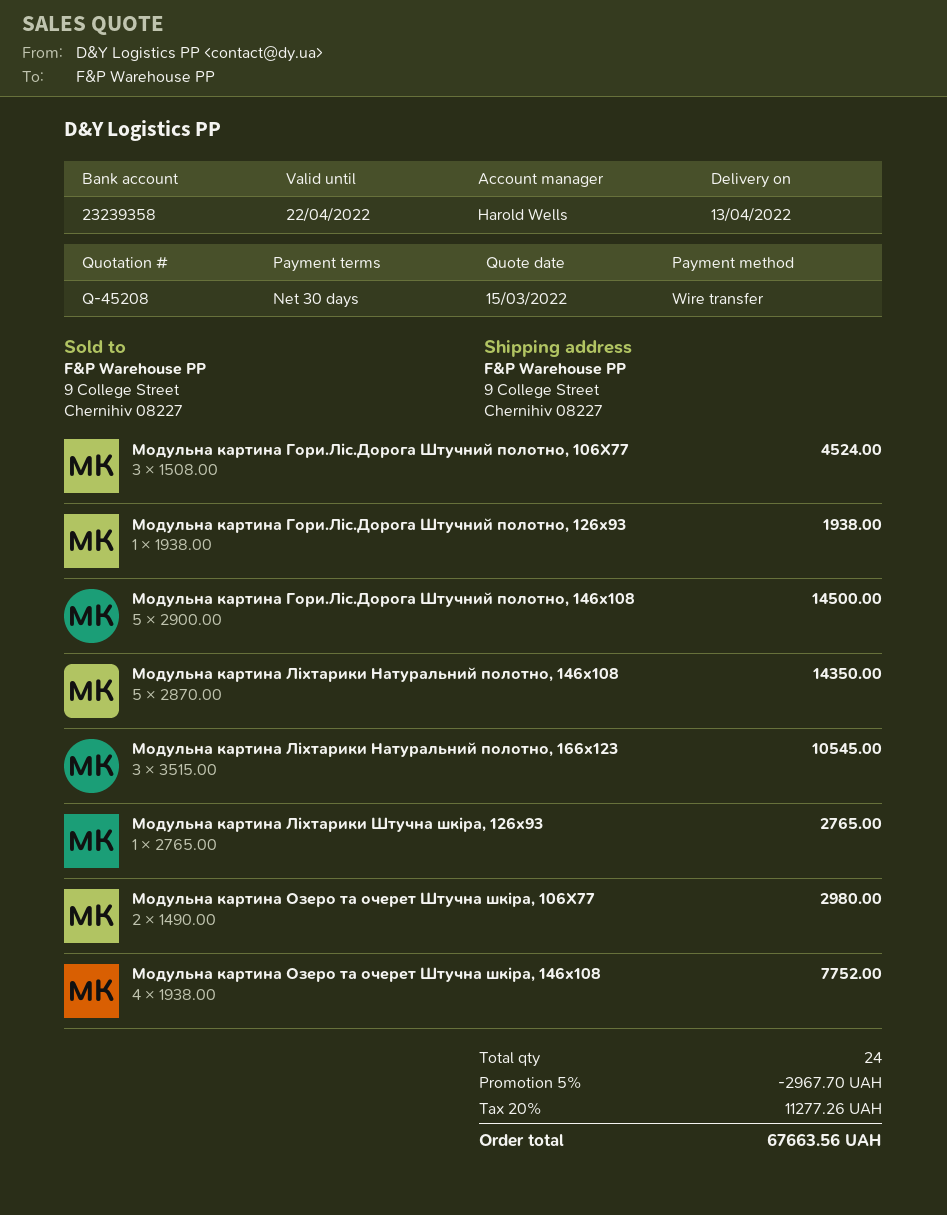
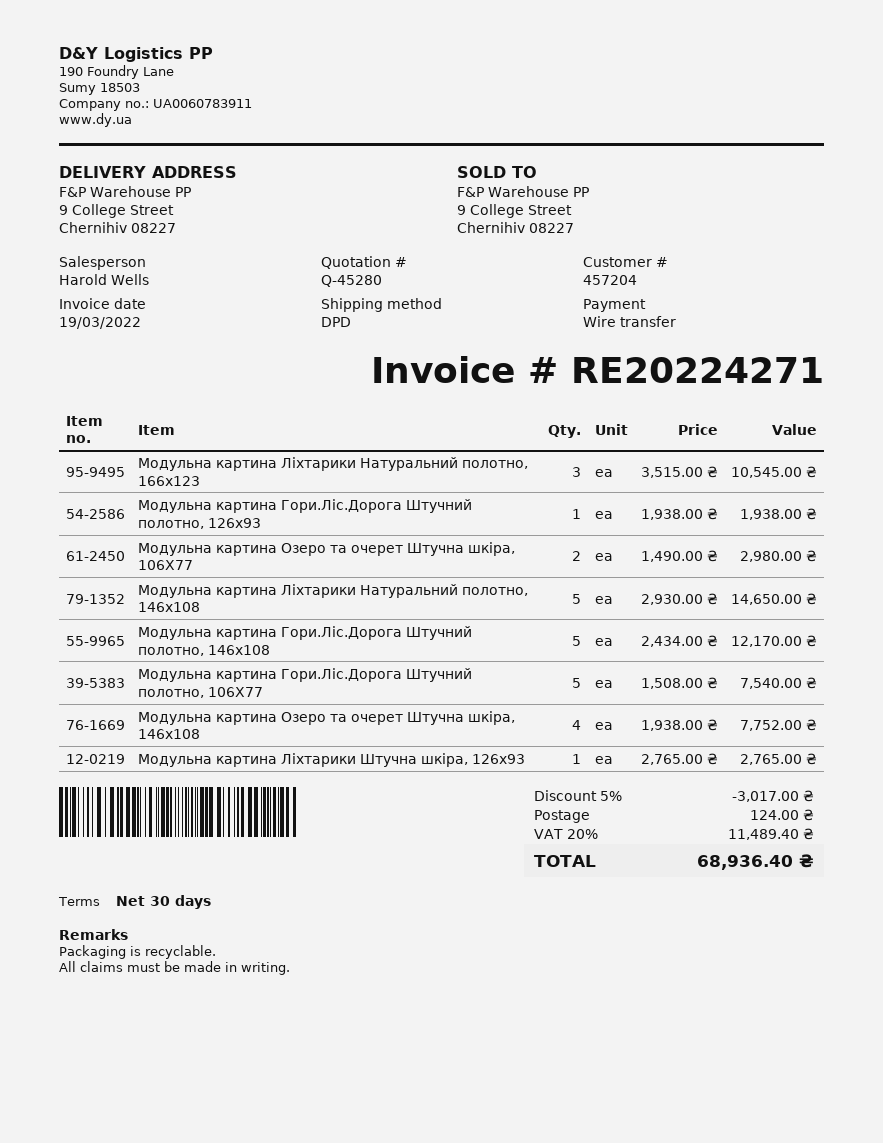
quote number: Q-45208 -> Q-45280
Модульна картина Гори.Ліс.Дорога Штучний полотно, 106X77: 3 x 1508.00 = 4524.00 -> 5 x 1508.00 = 7540.00
Модульна картина Гори.Ліс.Дорога Штучний полотно, 146x108: 5 x 2900.00 = 14500.00 -> 5 x 2434.00 = 12170.00
Модульна картина Ліхтарики Натуральний полотно, 146x108: 5 x 2870.00 = 14350.00 -> 5 x 2930.00 = 14650.00
discount: 5% = 2967.70 -> 5% = 3017.00
shipping: none -> 124.00
tax: 20% = 11277.26 -> 20% = 11489.40
total: 67663.56 -> 68936.40

